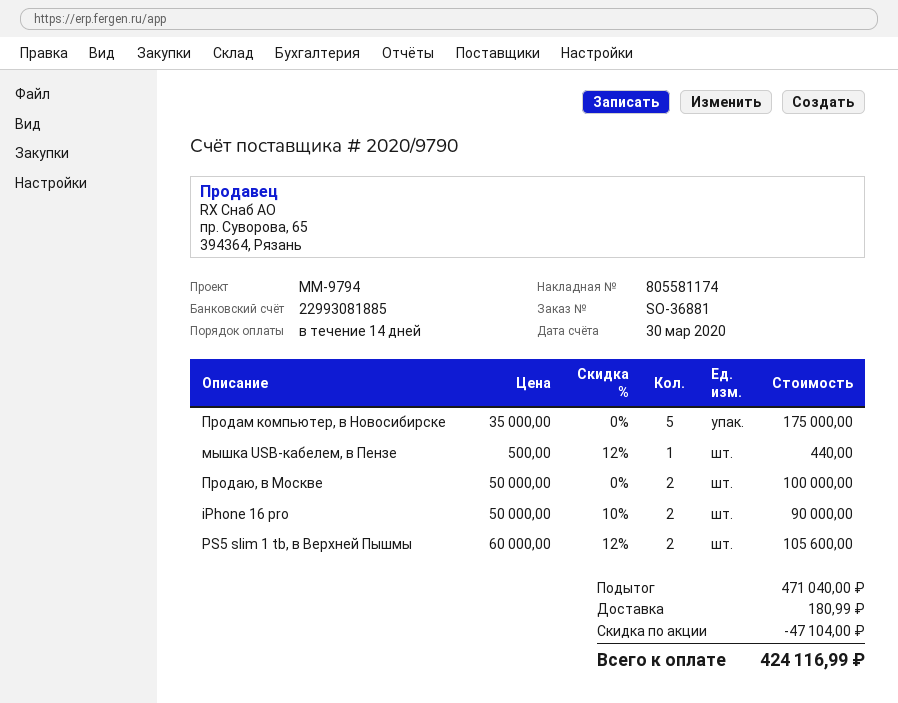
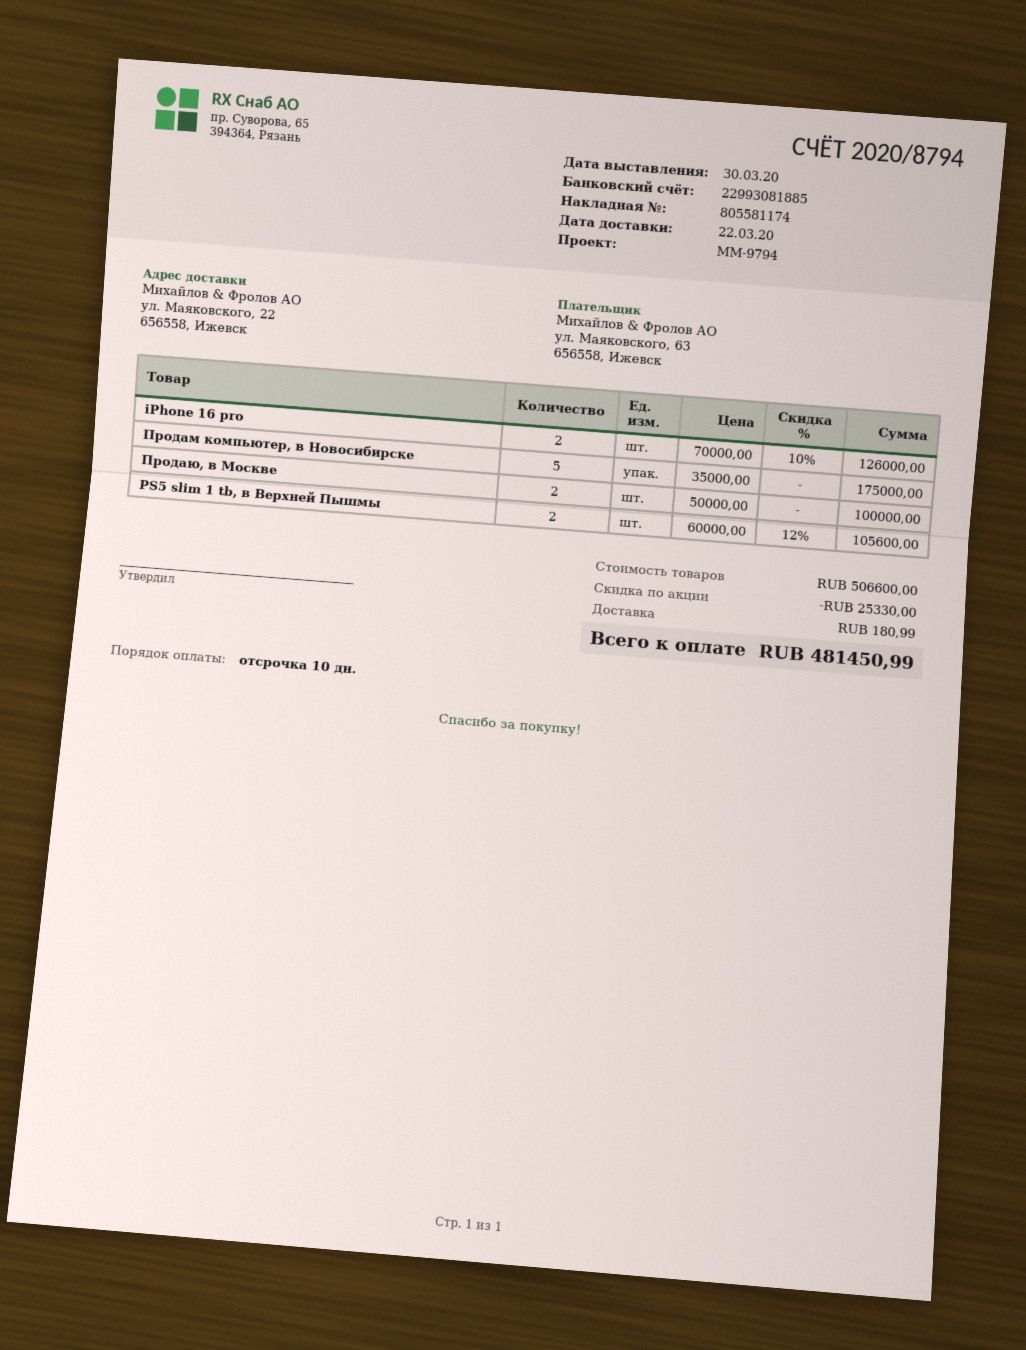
invoice number: 2020/9790 -> 2020/8794
payment terms: 14 days -> 10 days
мышка USB-кабелем, в Пензе: 1 x 500.00 - 12% = 440.00 -> none
iPhone 16 pro: 2 x 50000.00 - 10% = 90000.00 -> 2 x 70000.00 - 10% = 126000.00
subtotal: 471040.00 -> 506600.00
discount: 47104.00 -> 25330.00
total: 424116.99 -> 481450.99

